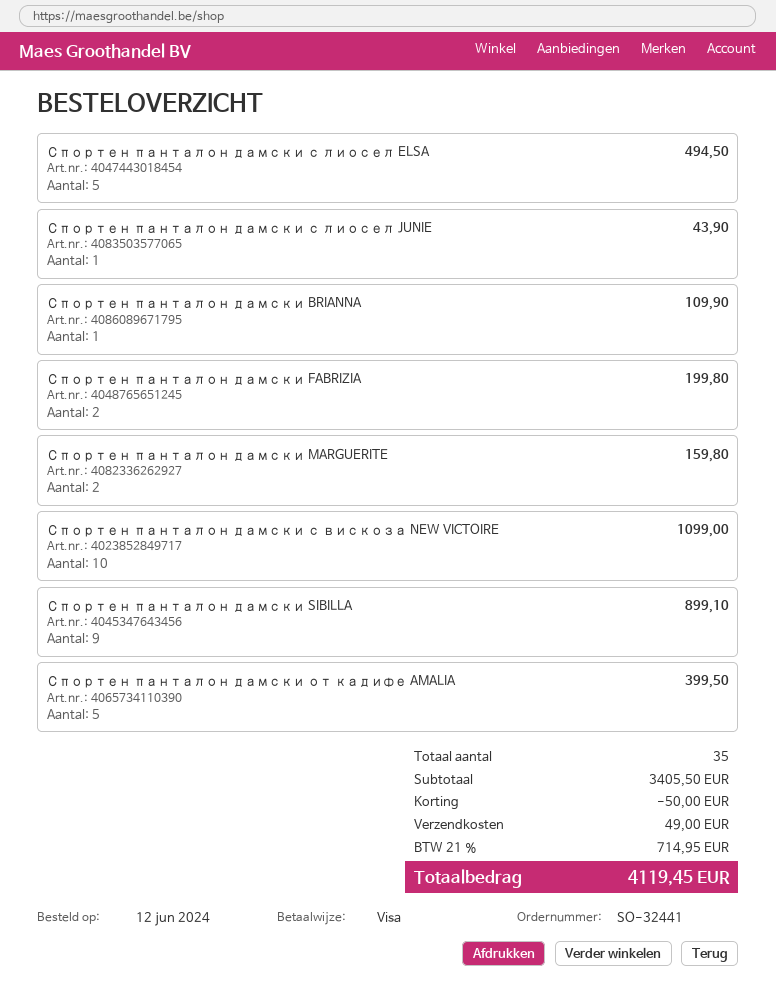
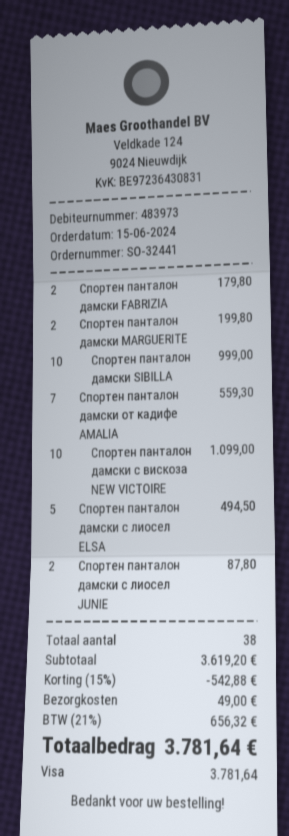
order date: 2024-06-12 -> 2024-06-15
Спортен панталон дамски с лиосел JUNIE: 1 for 43.90 -> 2 for 87.80
Спортен панталон дамски BRIANNA: 1 for 109.90 -> none
Спортен панталон дамски FABRIZIA: 2 for 199.80 -> 2 for 179.80
Спортен панталон дамски MARGUERITE: 2 for 159.80 -> 2 for 199.80
Спортен панталон дамски SIBILLA: 9 for 899.10 -> 10 for 999.00
Спортен панталон дамски от кадифе AMALIA: 5 for 399.50 -> 7 for 559.30
total quantity: 35 -> 38
subtotal: 3405.50 -> 3619.20
discount: 50.00 -> 542.88
tax: 21% = 714.95 -> 21% = 656.32
total: 4119.45 -> 3781.64

